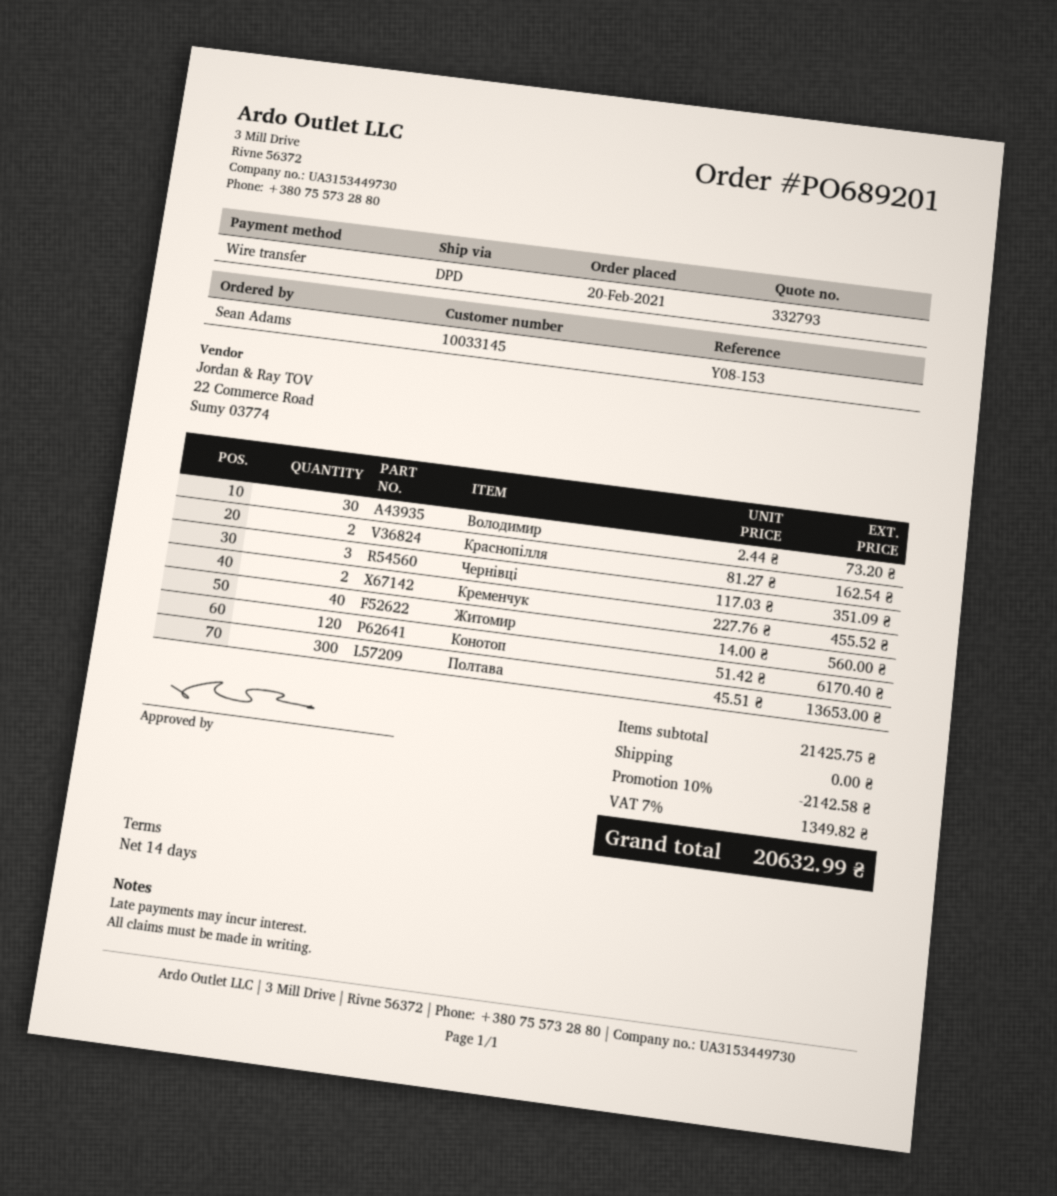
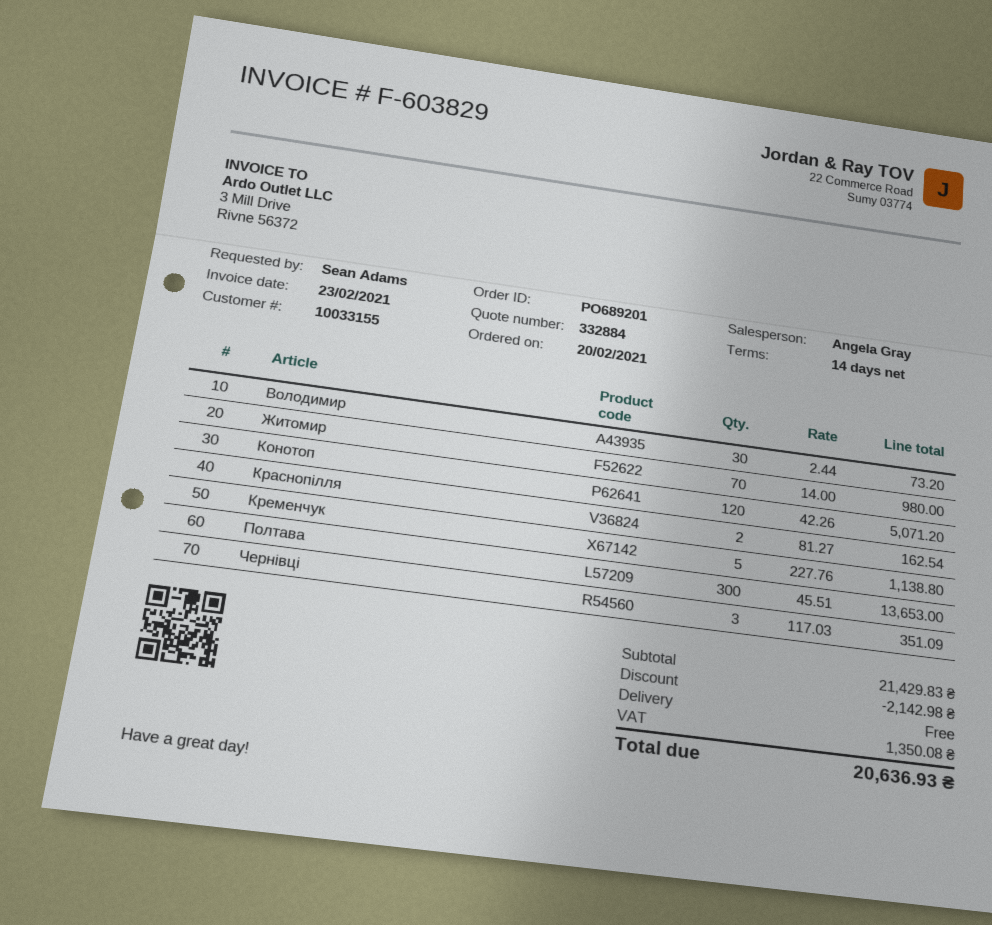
quote number: 332793 -> 332884
customer number: 10033145 -> 10033155
Кременчук: 2 x 227.76 = 455.52 -> 5 x 227.76 = 1138.80
Житомир: 40 x 14.00 = 560.00 -> 70 x 14.00 = 980.00
Конотоп: 120 x 51.42 = 6170.40 -> 120 x 42.26 = 5071.20
subtotal: 21425.75 -> 21429.83
discount: 2142.58 -> 2142.98
tax: 1349.82 -> 1350.08
total: 20632.99 -> 20636.93

